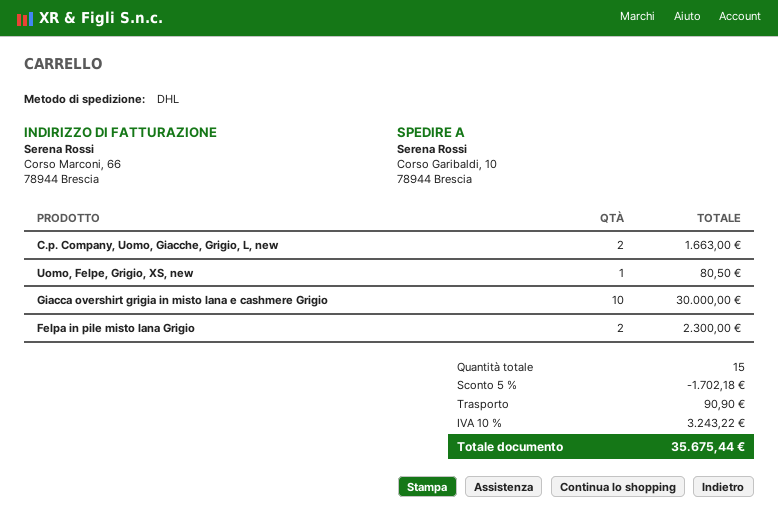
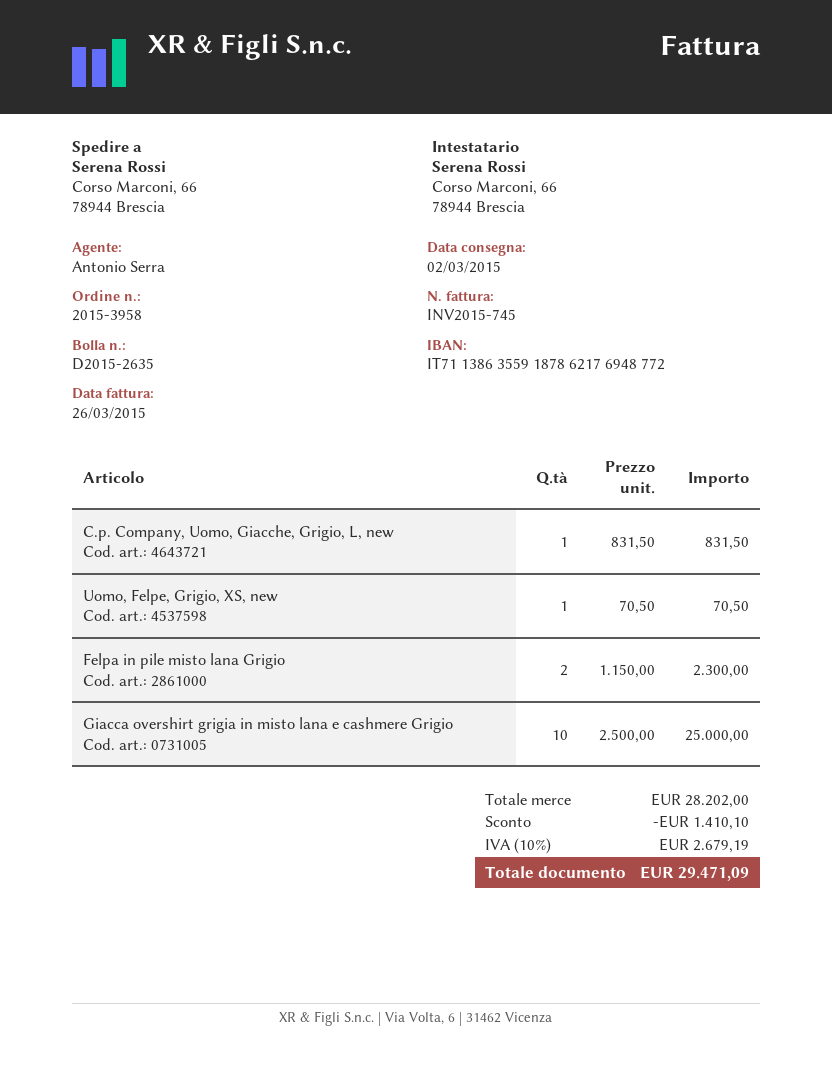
ship to: Corso Garibaldi, 10, 78944 Brescia -> Corso Marconi, 66, 78944 Brescia
C.p. Company, Uomo, Giacche, Grigio, L, new: 2 for 1663.00 -> 1 for 831.50
Uomo, Felpe, Grigio, XS, new: 1 for 80.50 -> 1 for 70.50
Giacca overshirt grigia in misto lana e cashmere Grigio: 10 for 30000.00 -> 10 for 25000.00
discount: 1702.18 -> 1410.10
shipping: 90.90 -> none
tax: 10% = 3243.22 -> 10% = 2679.19
total: 35675.44 -> 29471.09

